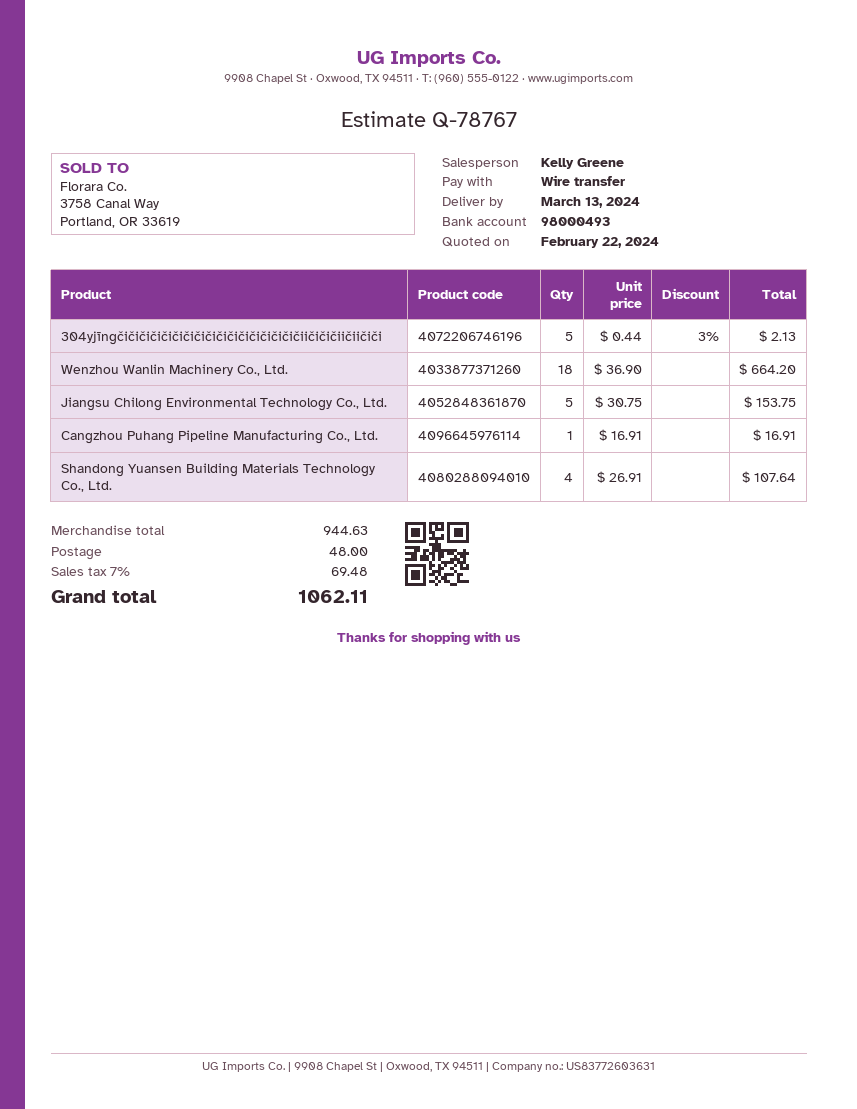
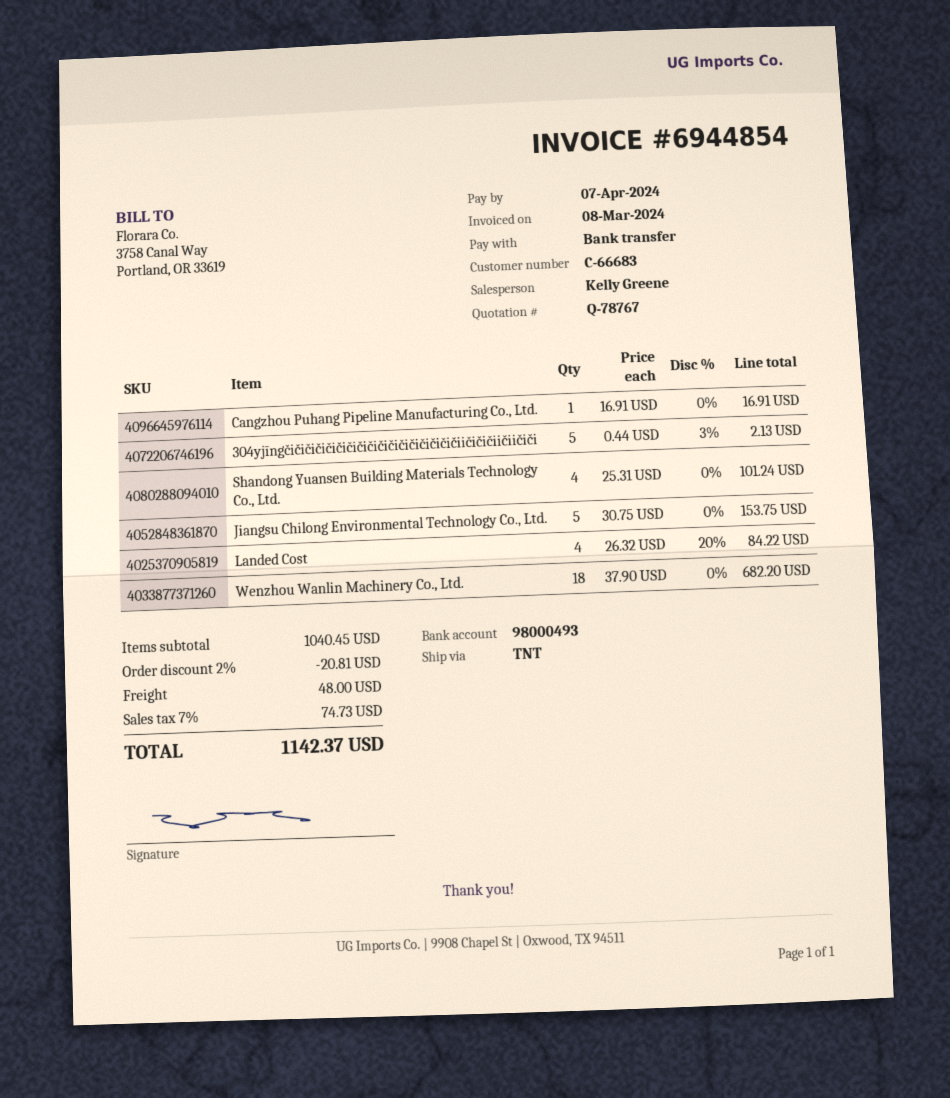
Wenzhou Wanlin Machinery Co., Ltd.: 18 x 36.90 = 664.20 -> 18 x 37.90 = 682.20
Shandong Yuansen Building Materials Technology Co., Ltd.: 4 x 26.91 = 107.64 -> 4 x 25.31 = 101.24
Landed Cost: none -> 4 x 26.32 - 20% = 84.22
subtotal: 944.63 -> 1040.45
discount: none -> 2% = 20.81
tax: 7% = 69.48 -> 7% = 74.73
total: 1062.11 -> 1142.37

